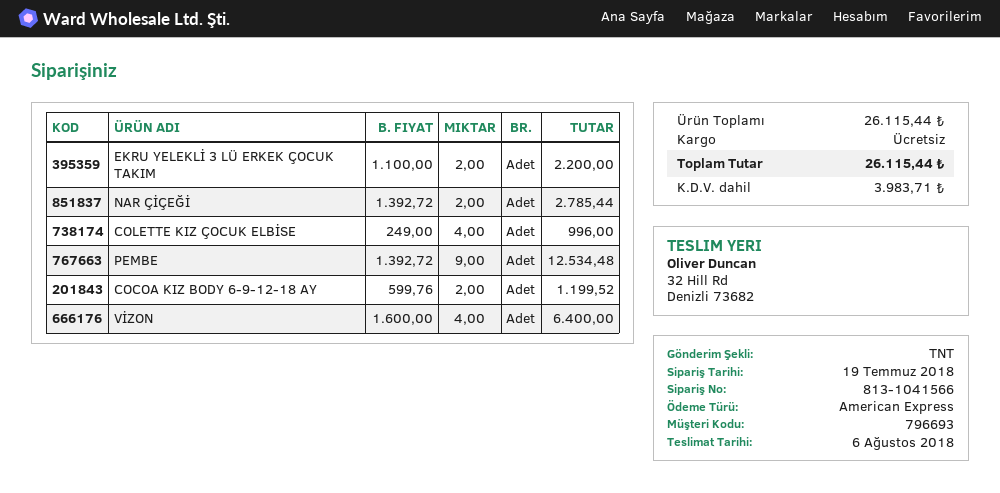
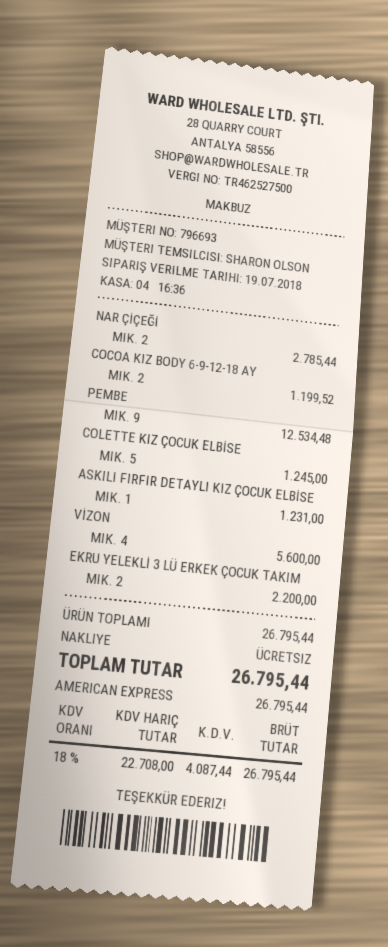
COLETTE KIZ ÇOCUK ELBİSE: 4 for 996.00 -> 5 for 1245.00
VİZON: 4 for 6400.00 -> 4 for 5600.00
ASKILI FIRFIR DETAYLI KIZ ÇOCUK ELBİSE: none -> 1 for 1231.00
subtotal: 26115.44 -> 26795.44
tax: 3983.71 -> 4087.44
total: 26115.44 -> 26795.44

